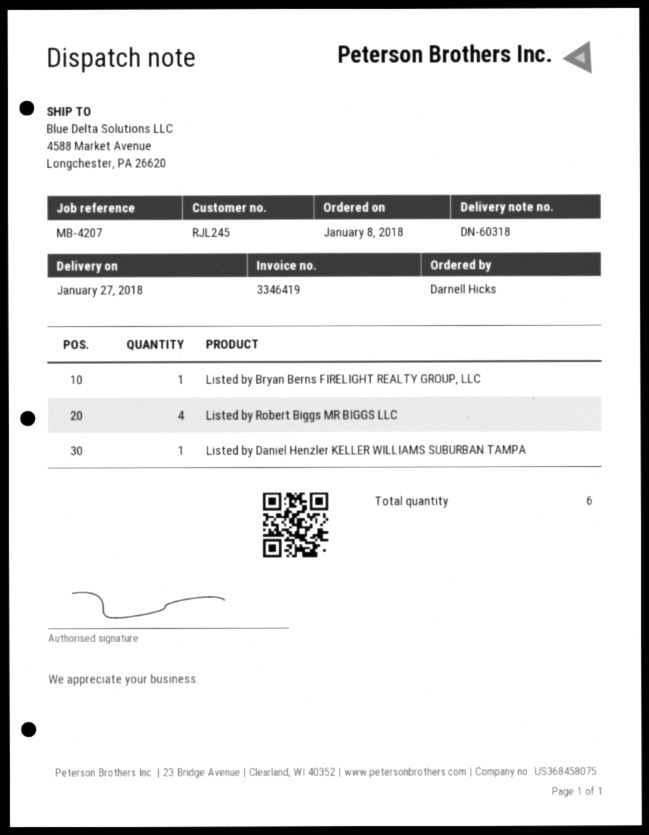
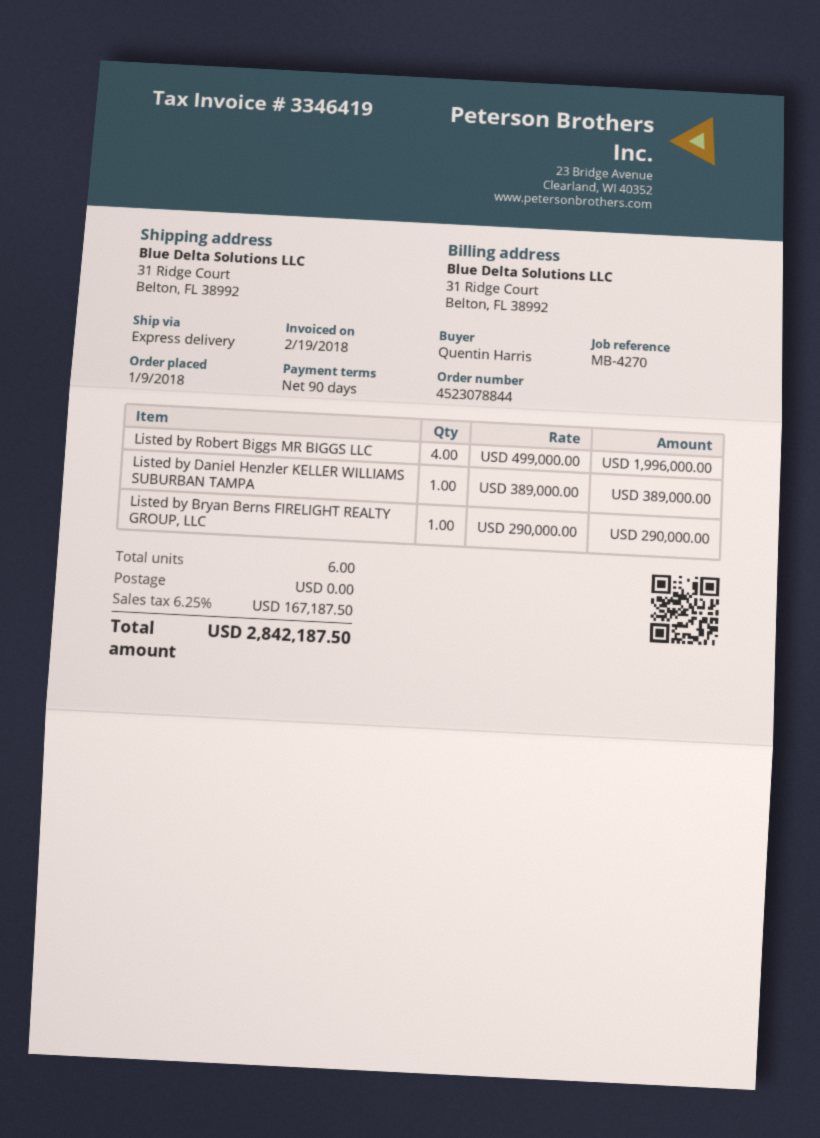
order date: 2018-01-08 -> 2018-01-09
reference: MB-4207 -> MB-4270
ordered by: Darnell Hicks -> Quentin Harris
ship to: 4588 Market Avenue, Longchester, PA 26620 -> 31 Ridge Court, Belton, FL 38992

